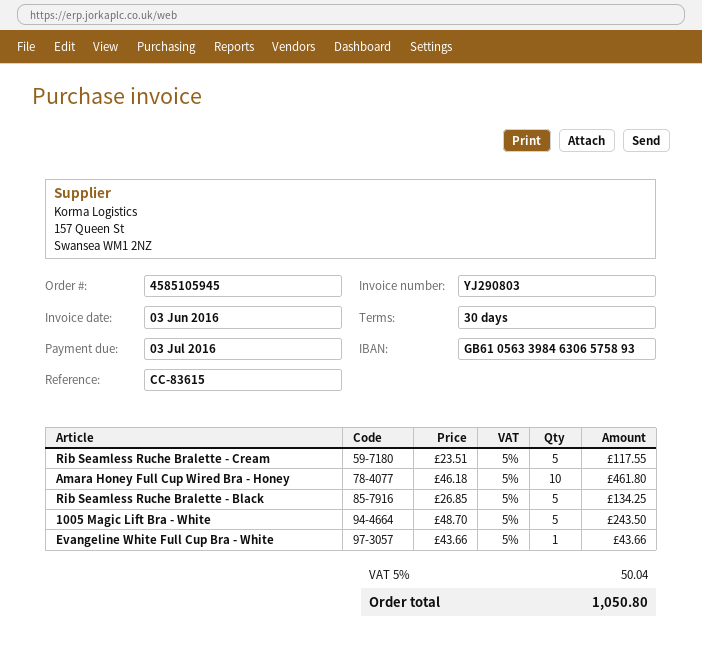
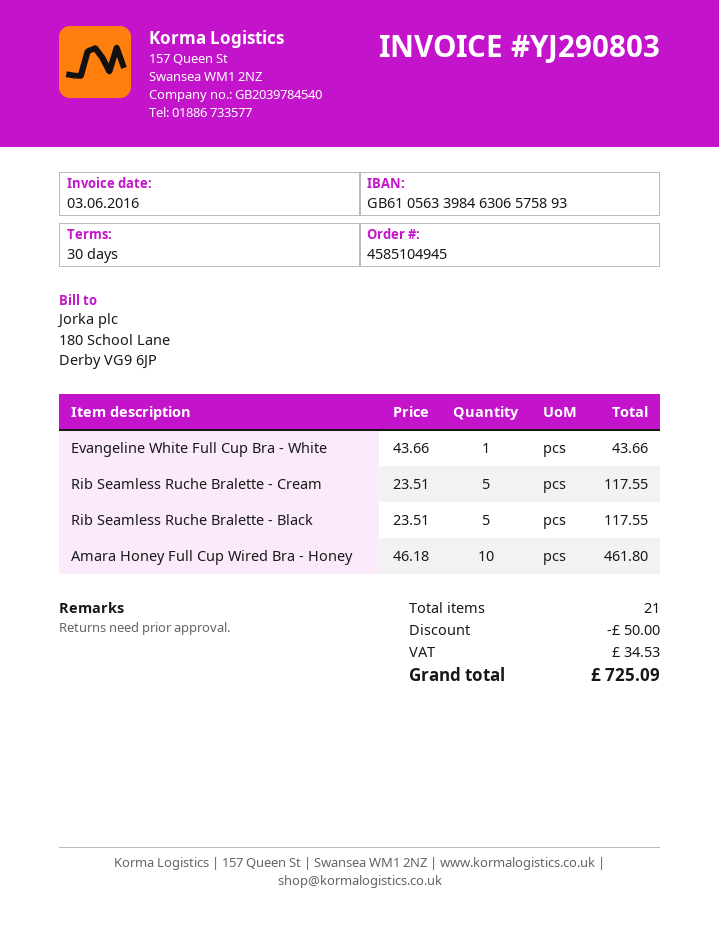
order number: 4585105945 -> 4585104945
Rib Seamless Ruche Bralette - Black: 5 x 26.85 = 134.25 -> 5 x 23.51 = 117.55
1005 Magic Lift Bra - White: 5 x 48.70 = 243.50 -> none
discount: none -> 50.00
tax: 50.04 -> 34.53
total: 1050.80 -> 725.09

